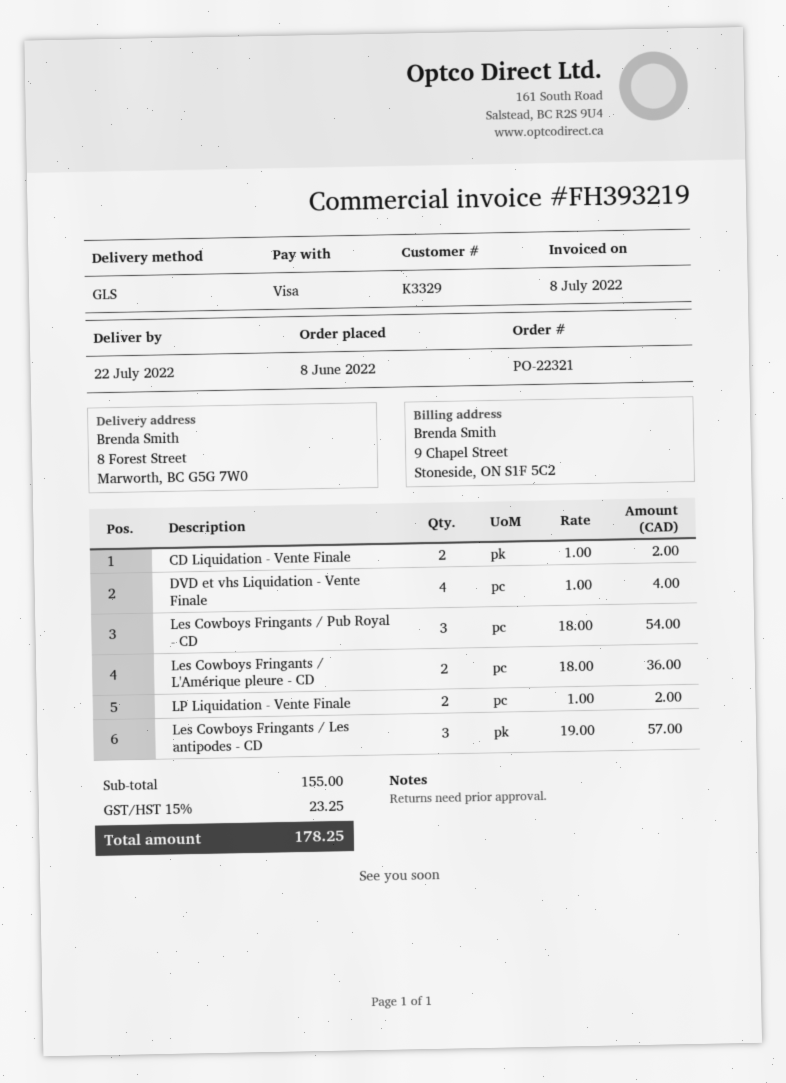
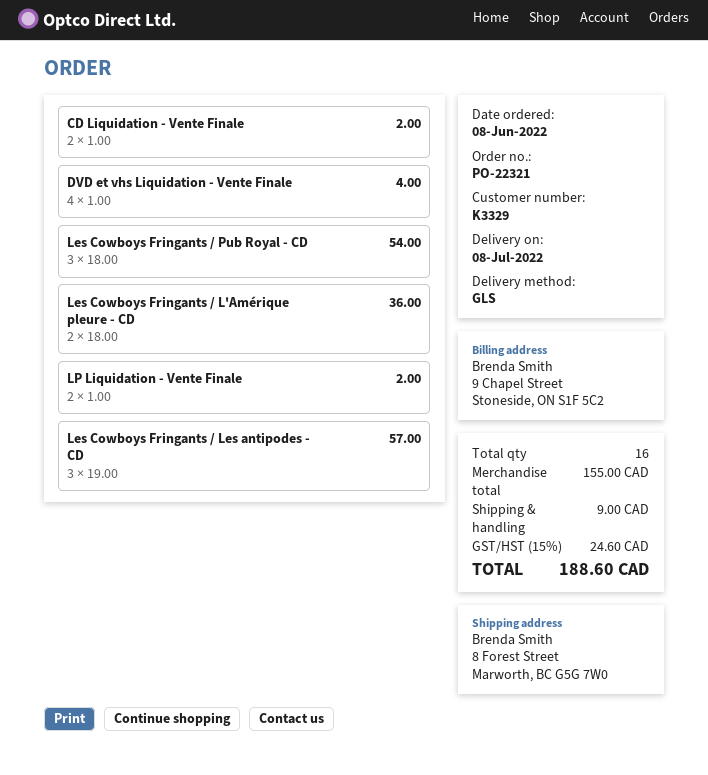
delivery date: 2022-07-22 -> 2022-07-08
shipping: none -> 9.00
tax: 15% = 23.25 -> 15% = 24.60
total: 178.25 -> 188.60

